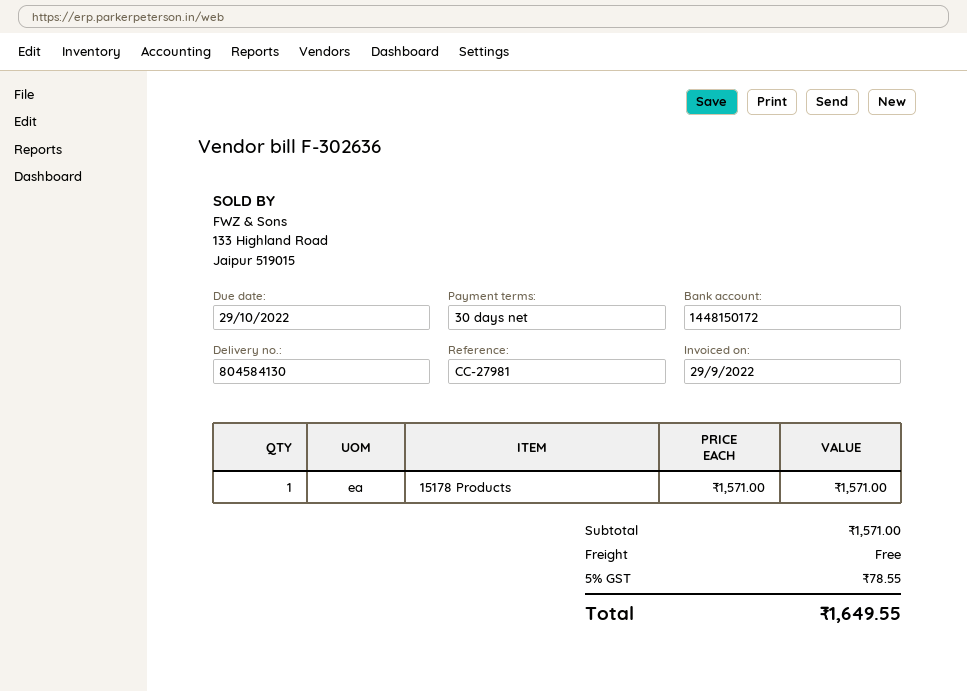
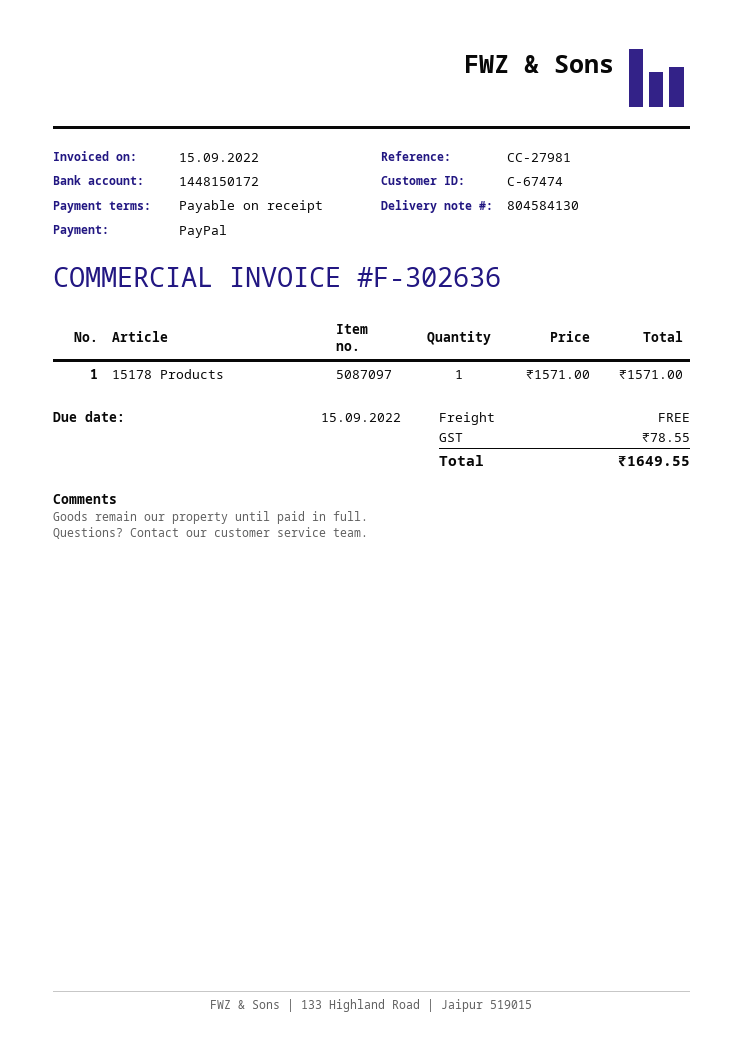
invoice date: 2022-09-29 -> 2022-09-15
payment terms: 30 days -> on receipt
due date: 2022-10-29 -> 2022-09-15

